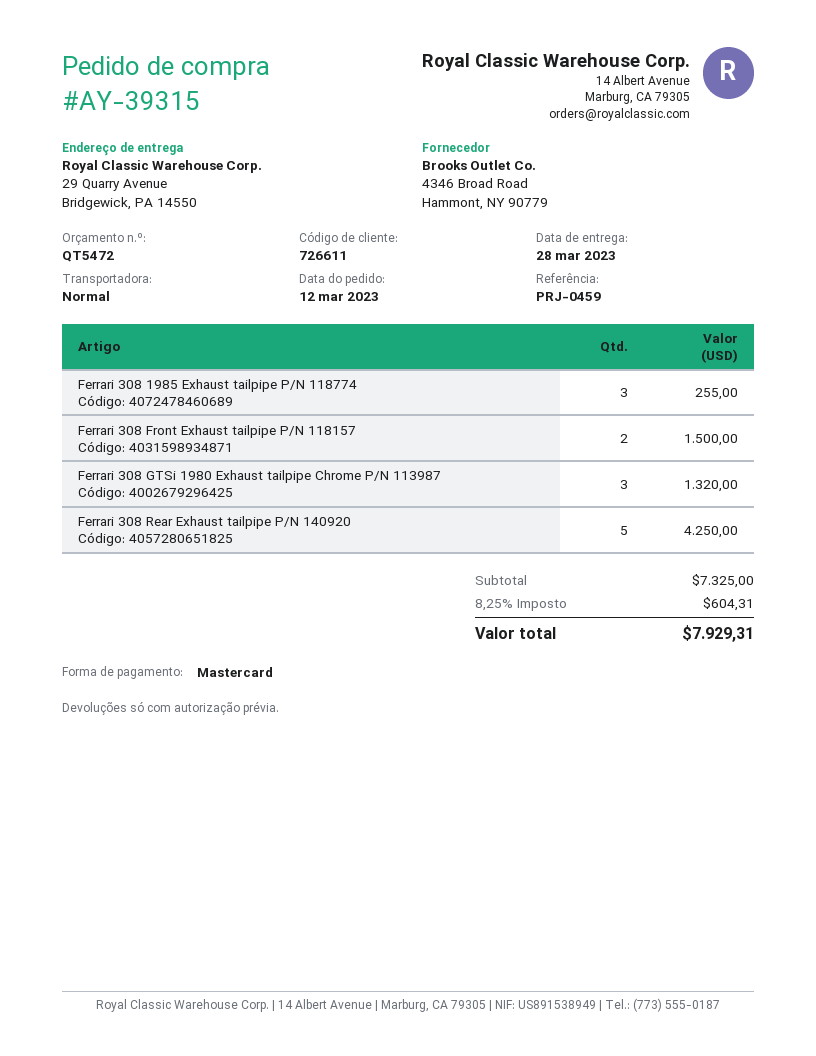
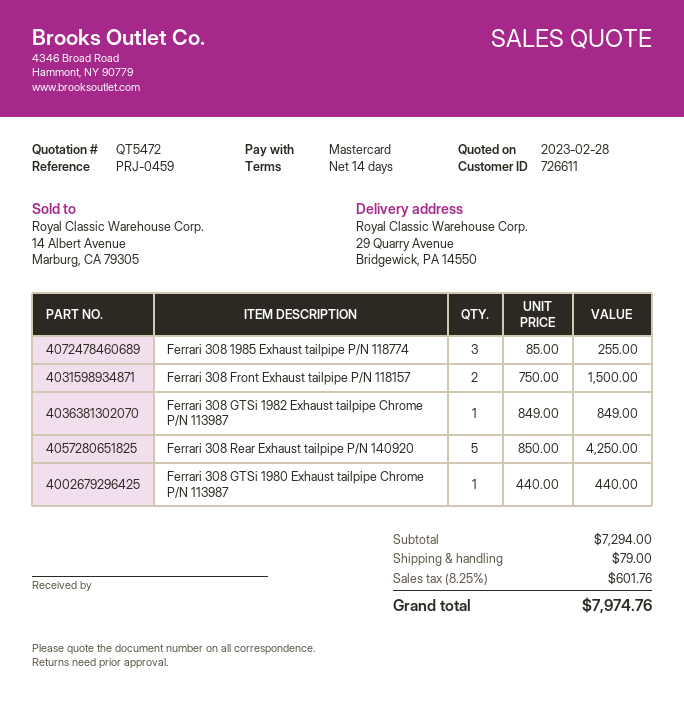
Ferrari 308 GTSi 1980 Exhaust tailpipe Chrome P/N 113987: 3 for 1320.00 -> 1 for 440.00
Ferrari 308 GTSi 1982 Exhaust tailpipe Chrome P/N 113987: none -> 1 for 849.00
subtotal: 7325.00 -> 7294.00
shipping: none -> 79.00
tax: 8.25% = 604.31 -> 8.25% = 601.76
total: 7929.31 -> 7974.76

